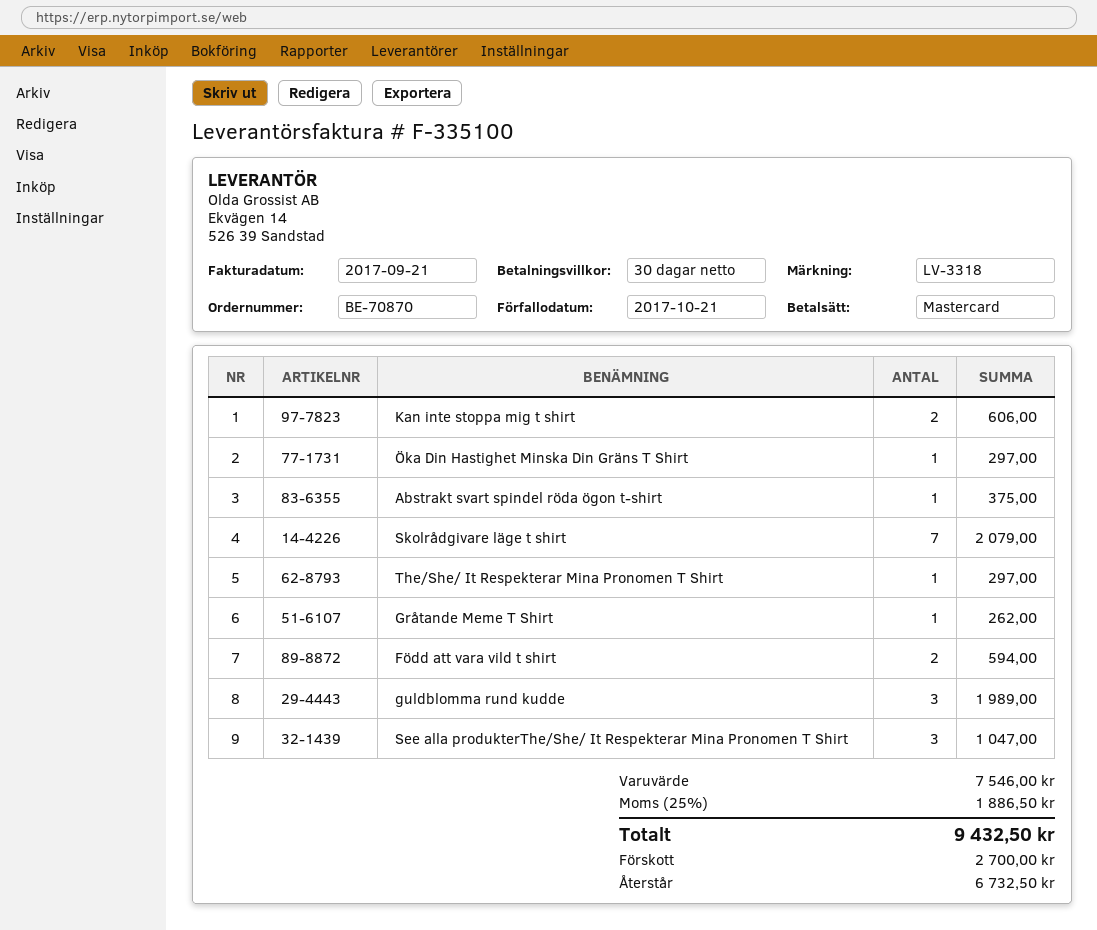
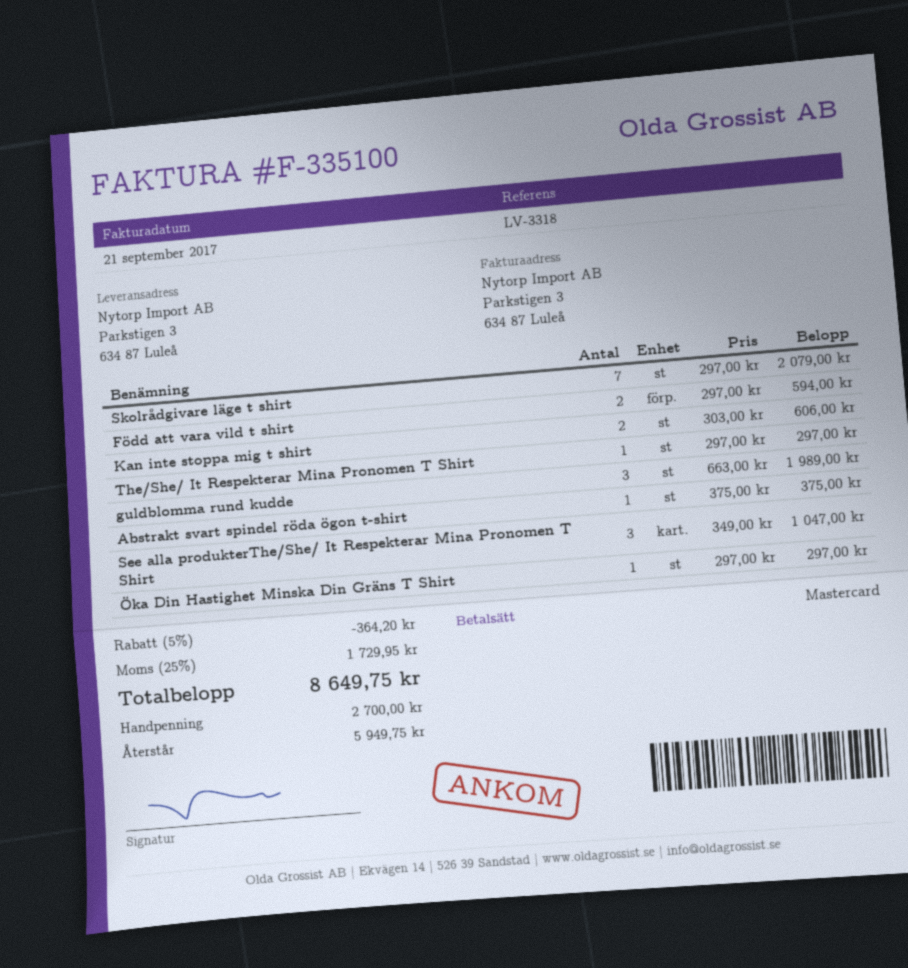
Gråtande Meme T Shirt: 1 for 262.00 -> none
discount: none -> 5% = 364.20
tax: 25% = 1886.50 -> 25% = 1729.95
total: 9432.50 -> 8649.75
balance: 6732.50 -> 5949.75

